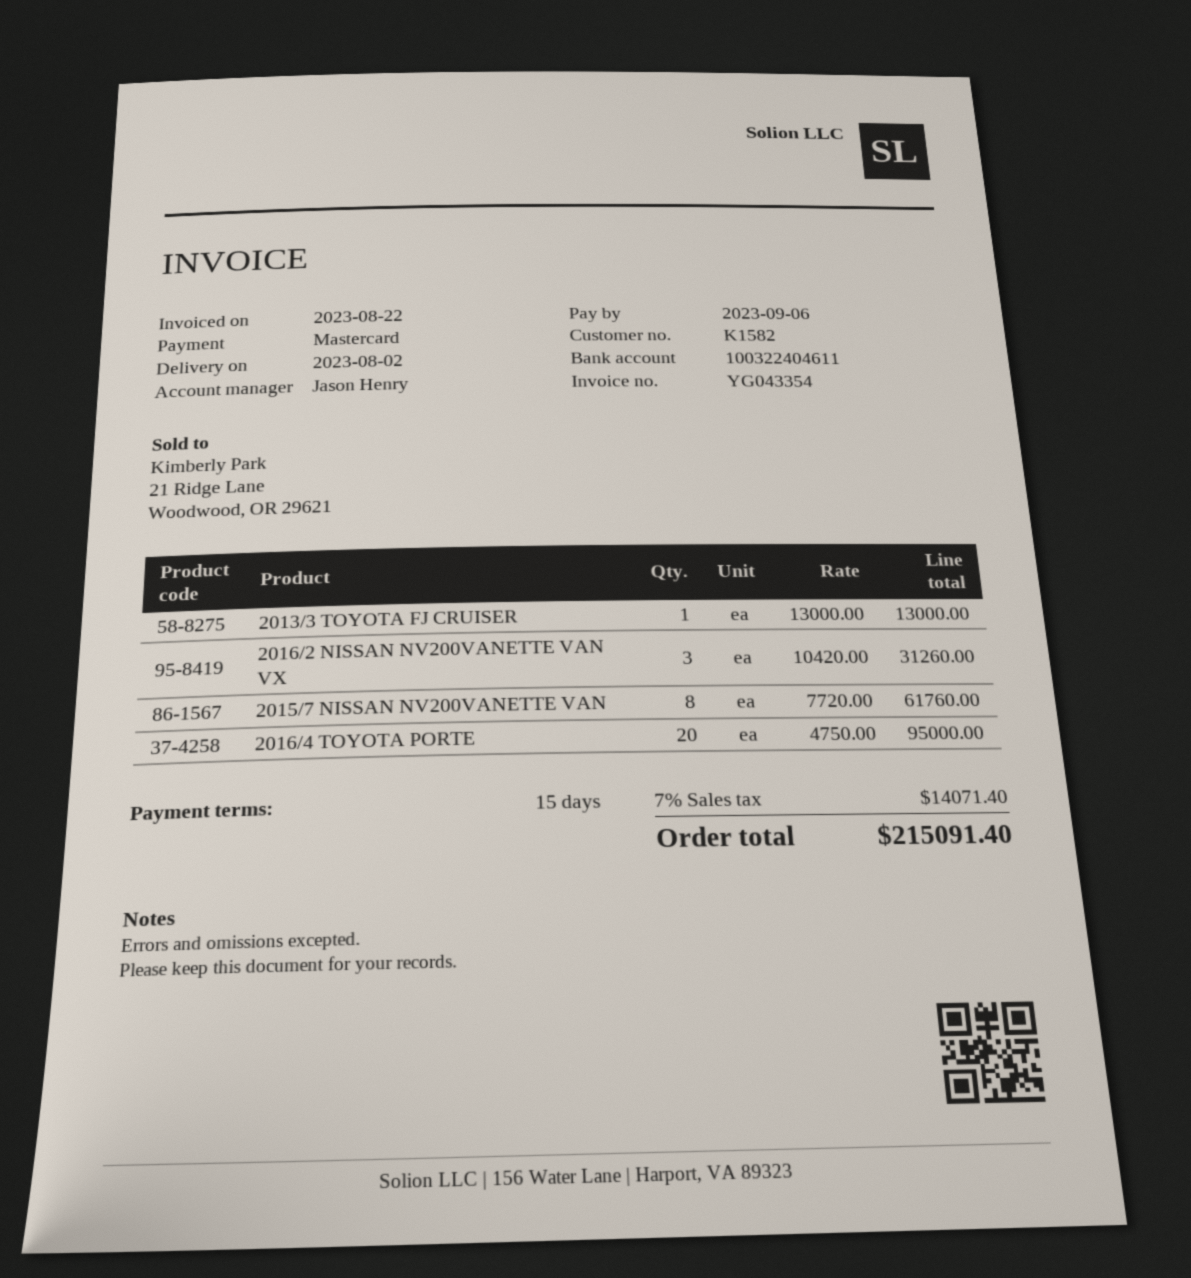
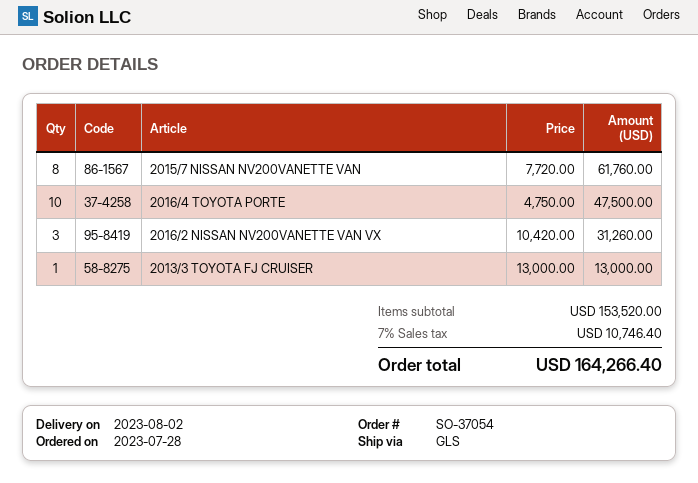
2016/4 TOYOTA PORTE: 20 x 4750.00 = 95000.00 -> 10 x 4750.00 = 47500.00
tax: 7% = 14071.40 -> 7% = 10746.40
total: 215091.40 -> 164266.40

